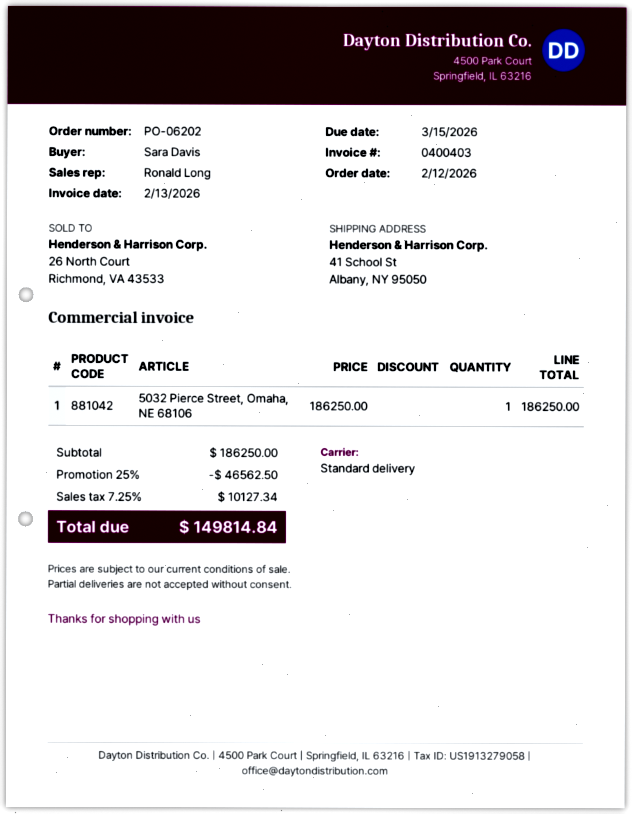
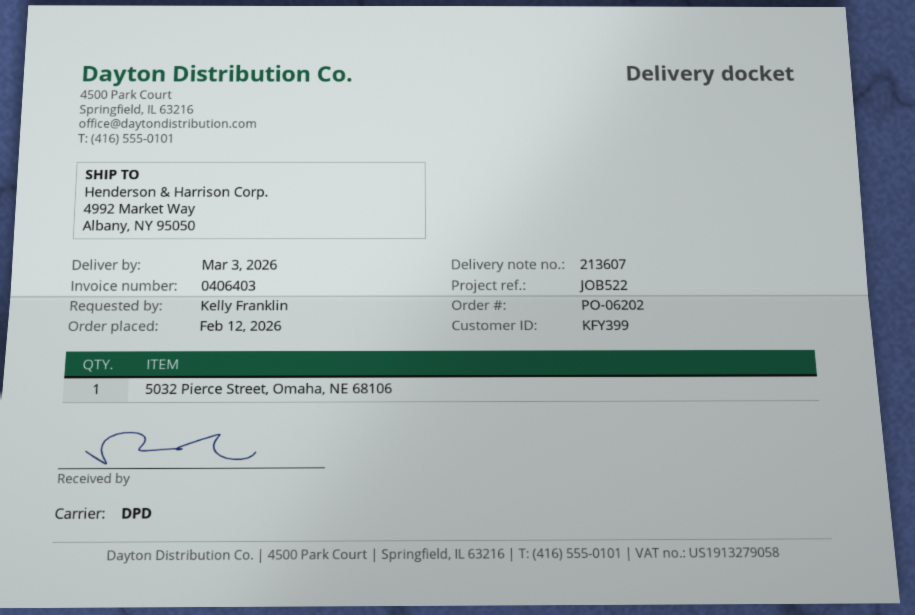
invoice number: 0400403 -> 0406403
ordered by: Sara Davis -> Kelly Franklin
shipping method: standard -> DPD
ship to: 41 School St, Albany, NY 95050 -> 4992 Market Way, Albany, NY 95050

